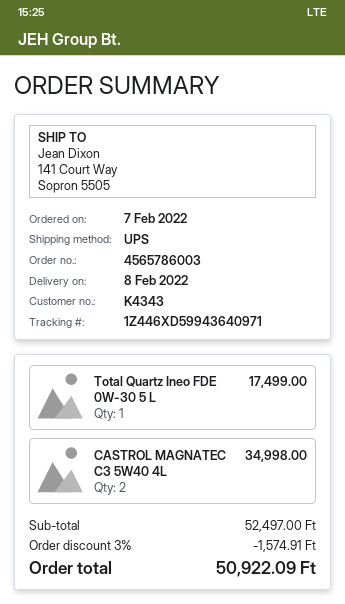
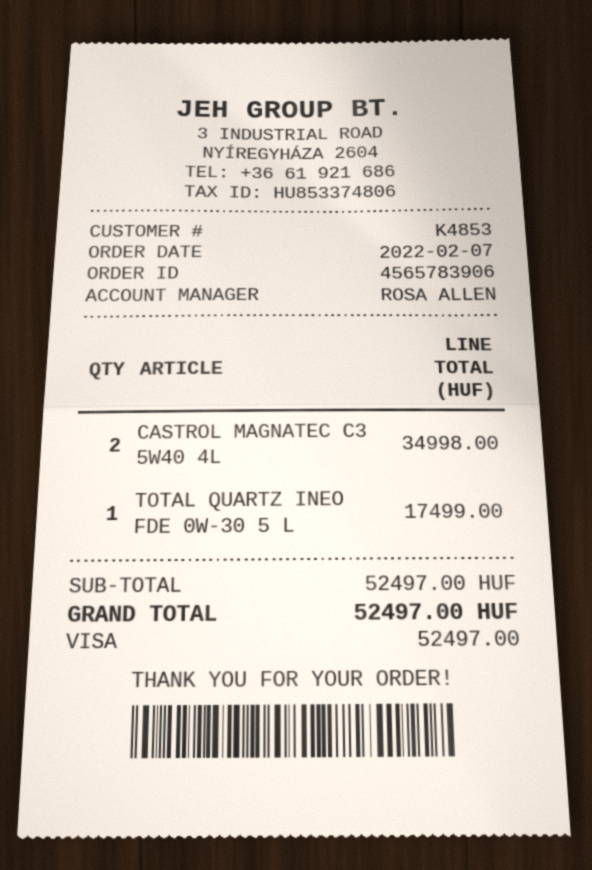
order number: 4565786003 -> 4565783906
customer number: K4343 -> K4853
discount: 3% = 1574.91 -> none
total: 50922.09 -> 52497.00

